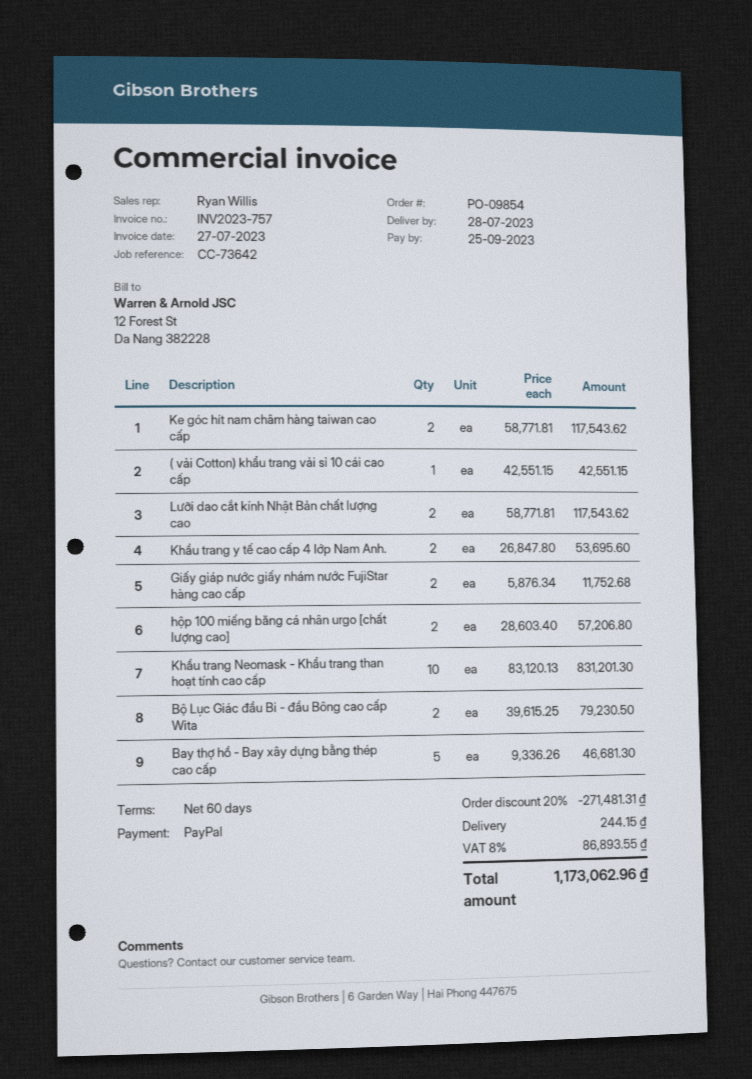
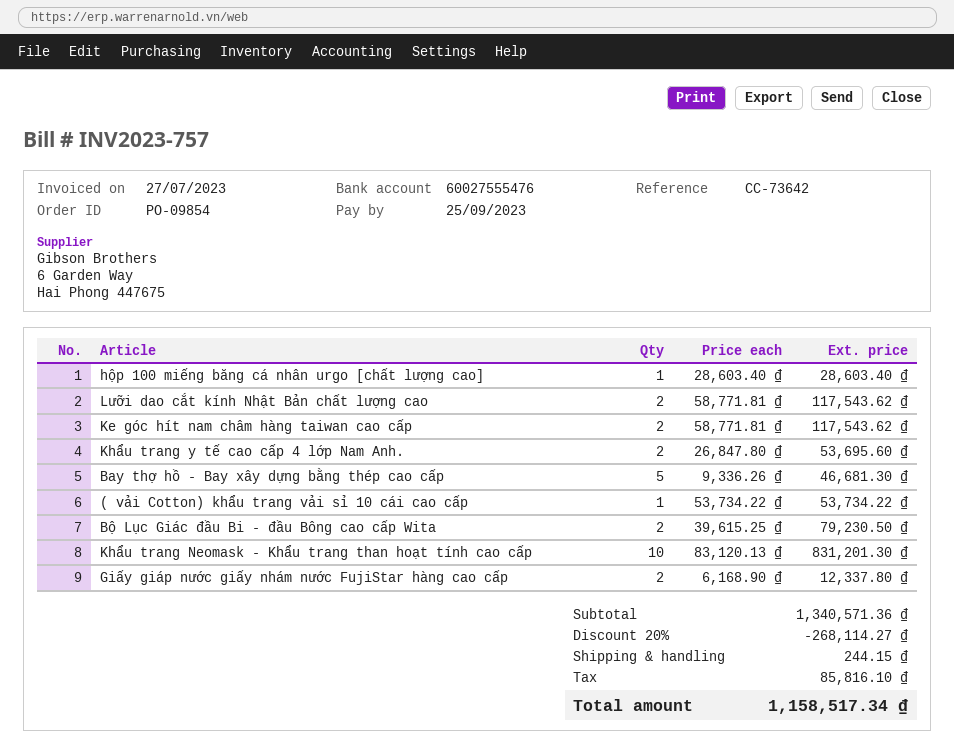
( vải Cotton) khẩu trang vải sỉ 10 cái cao cấp: 1 x 42551.15 = 42551.15 -> 1 x 53734.22 = 53734.22
Giấy giáp nước giấy nhám nước FujiStar hàng cao cấp: 2 x 5876.34 = 11752.68 -> 2 x 6168.90 = 12337.80
hộp 100 miếng băng cá nhân urgo [chất lượng cao]: 2 x 28603.40 = 57206.80 -> 1 x 28603.40 = 28603.40
discount: 20% = 271481.31 -> 20% = 268114.27
tax: 86893.55 -> 85816.10
total: 1173062.96 -> 1158517.34

